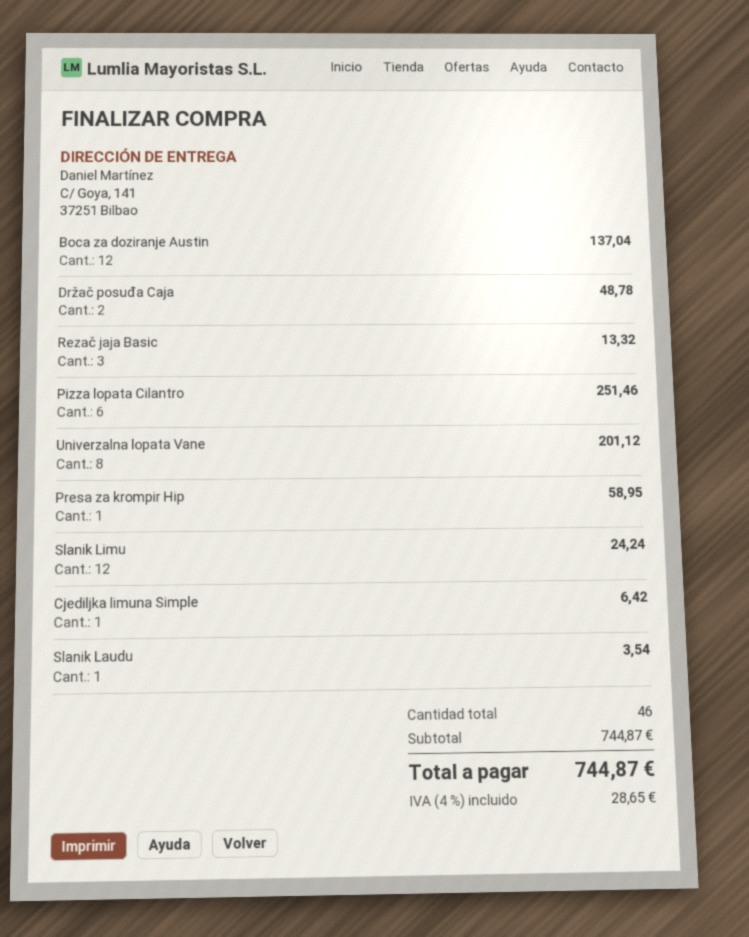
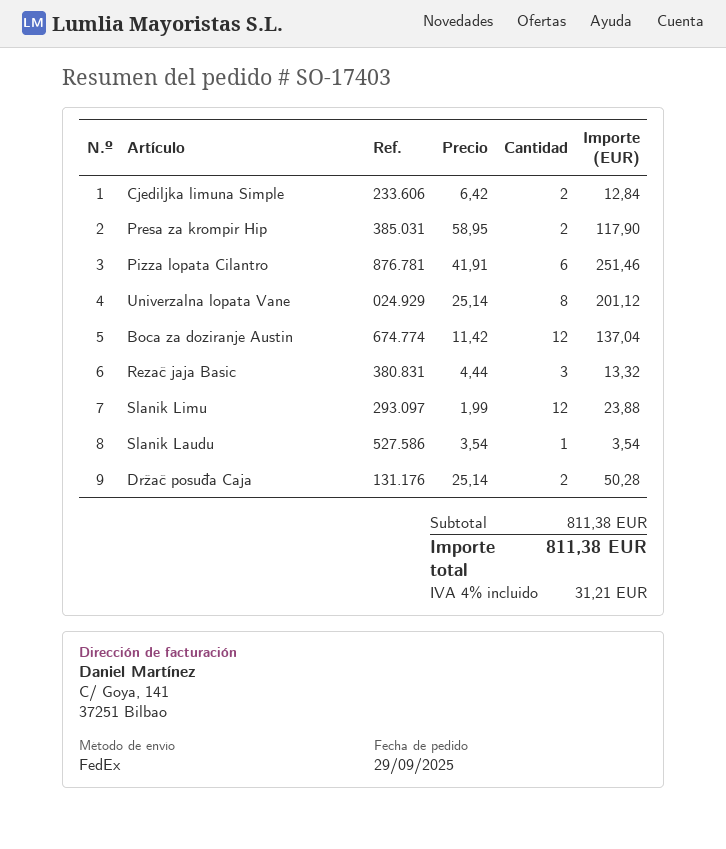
Držač posuđa Caja: 2 for 48.78 -> 2 for 50.28
Presa za krompir Hip: 1 for 58.95 -> 2 for 117.90
Slanik Limu: 12 for 24.24 -> 12 for 23.88
Cjediljka limuna Simple: 1 for 6.42 -> 2 for 12.84
subtotal: 744.87 -> 811.38
tax: 4% = 28.65 -> 4% = 31.21
total: 744.87 -> 811.38

